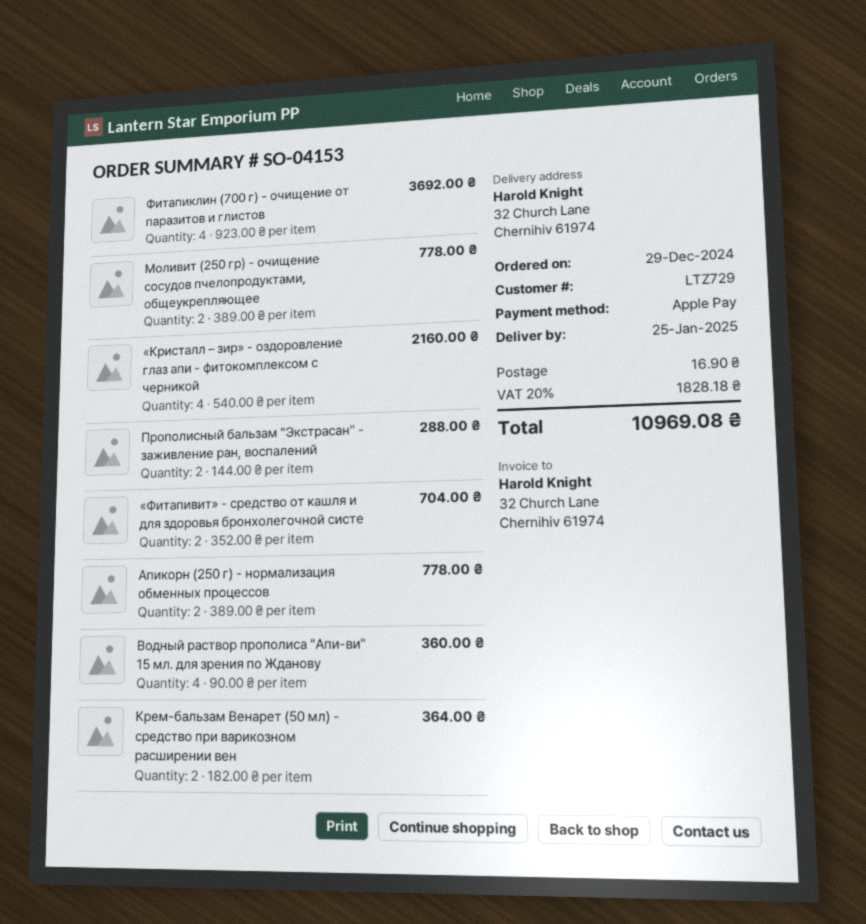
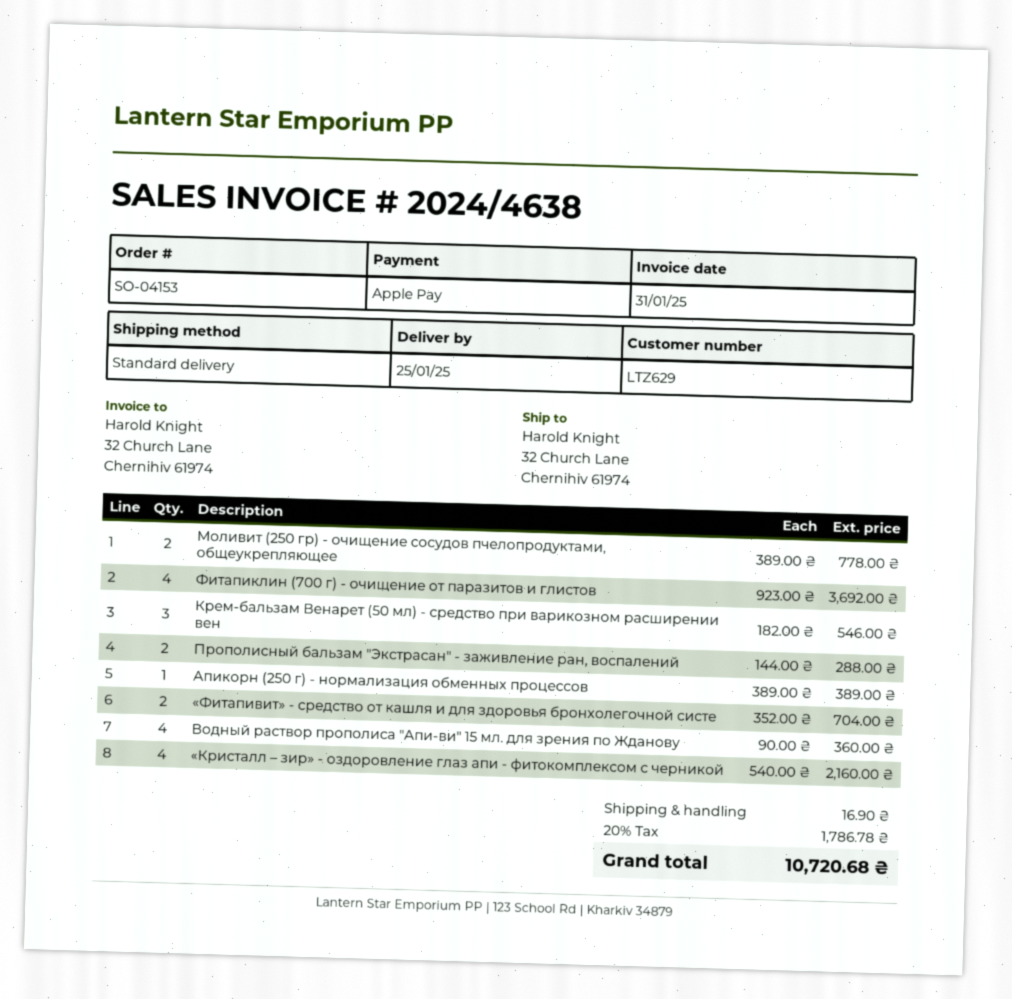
customer number: LTZ729 -> LTZ629
Апикорн (250 г) - нормализация обменных процессов: 2 x 389.00 = 778.00 -> 1 x 389.00 = 389.00
Крем-бальзам Венарет (50 мл) - средство при варикозном расширении вен: 2 x 182.00 = 364.00 -> 3 x 182.00 = 546.00
tax: 20% = 1828.18 -> 20% = 1786.78
total: 10969.08 -> 10720.68

